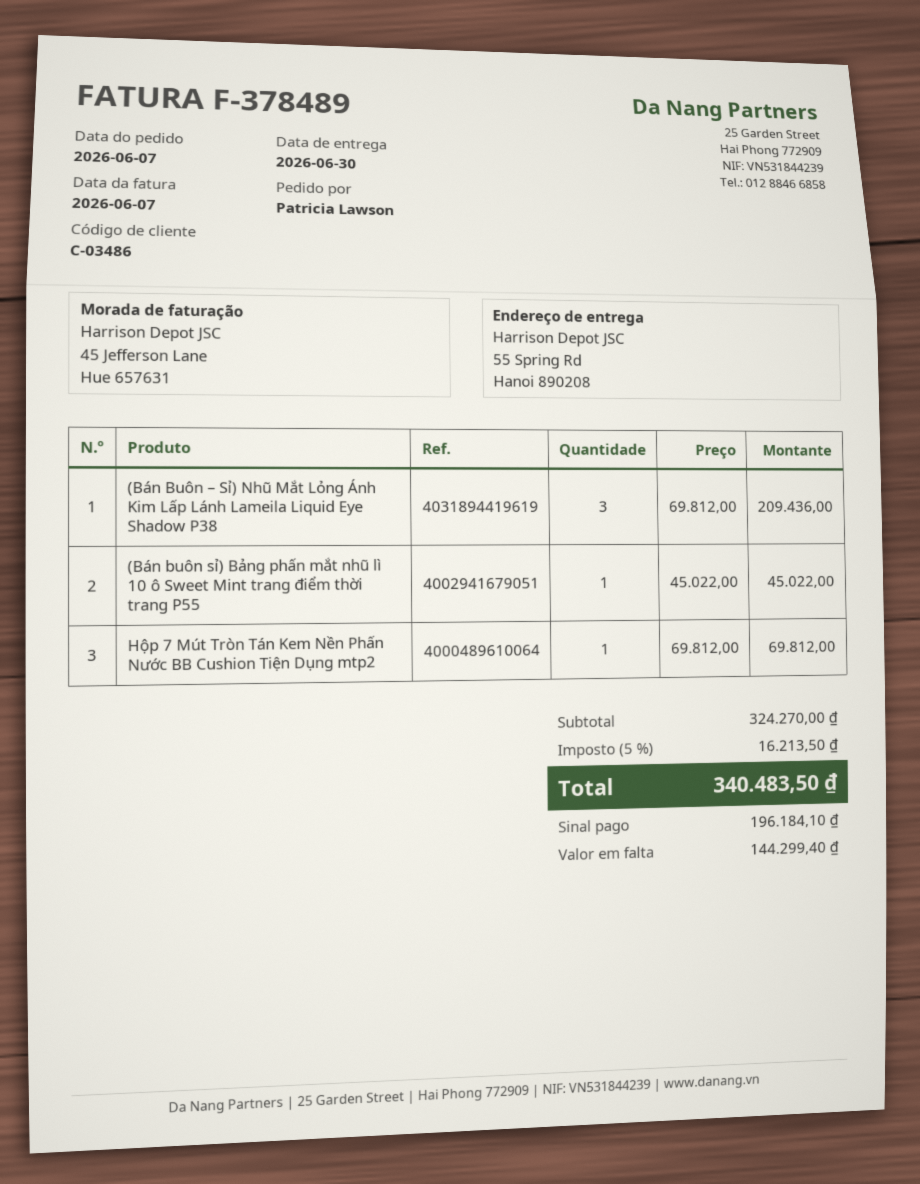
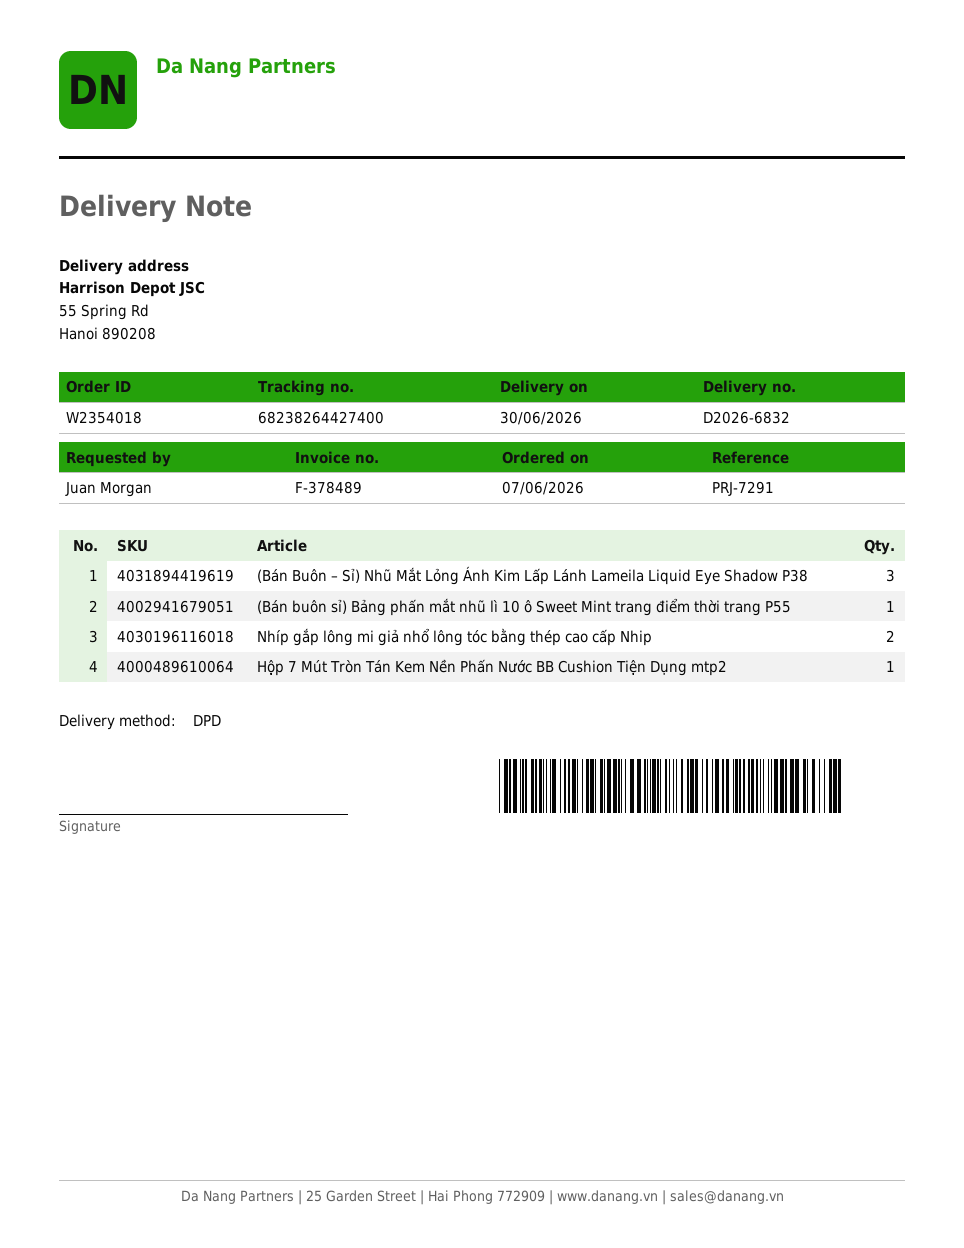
ordered by: Patricia Lawson -> Juan Morgan
Nhíp gắp lông mi giả nhổ lông tóc bằng thép cao cấp Nhip: none -> 2

